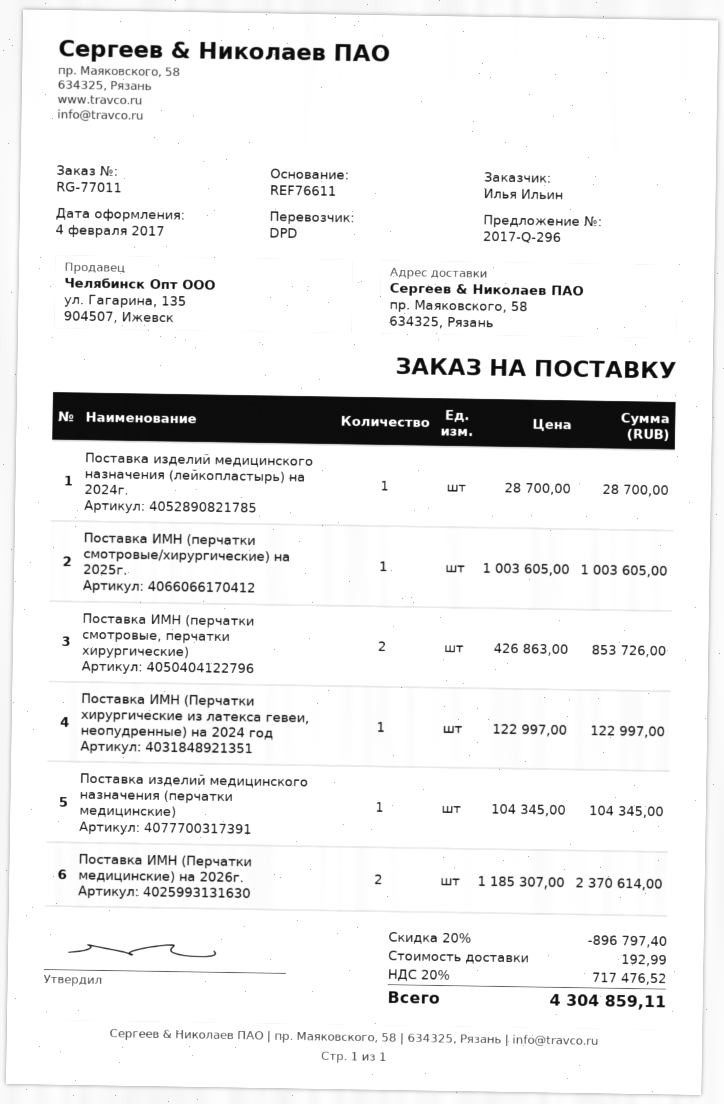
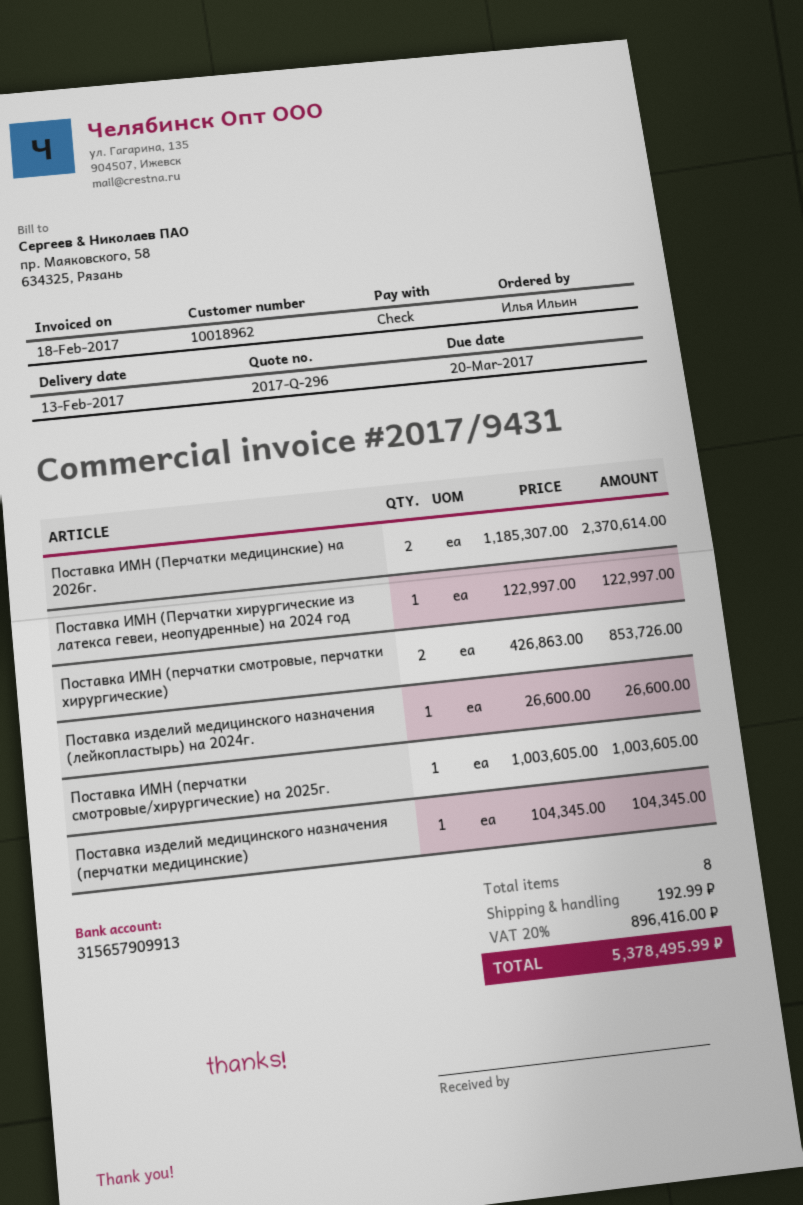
Поставка изделий медицинского назначения (лейкопластырь) на 2024г.: 1 x 28700.00 = 28700.00 -> 1 x 26600.00 = 26600.00
discount: 20% = 896797.40 -> none
tax: 20% = 717476.52 -> 20% = 896416.00
total: 4304859.11 -> 5378495.99

